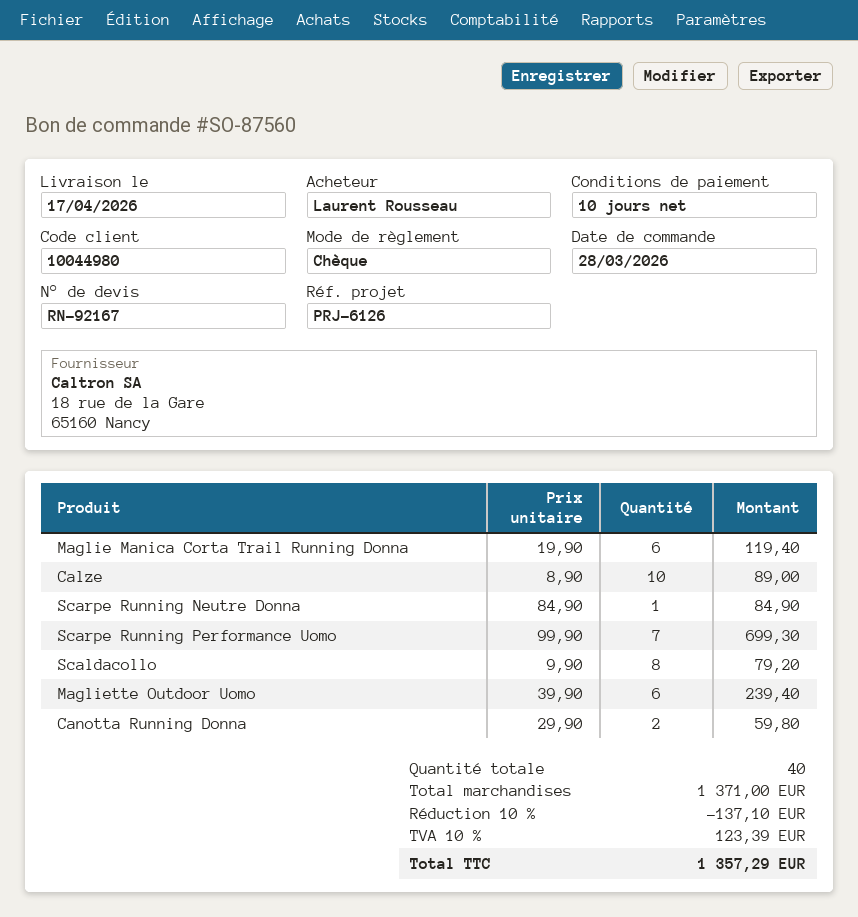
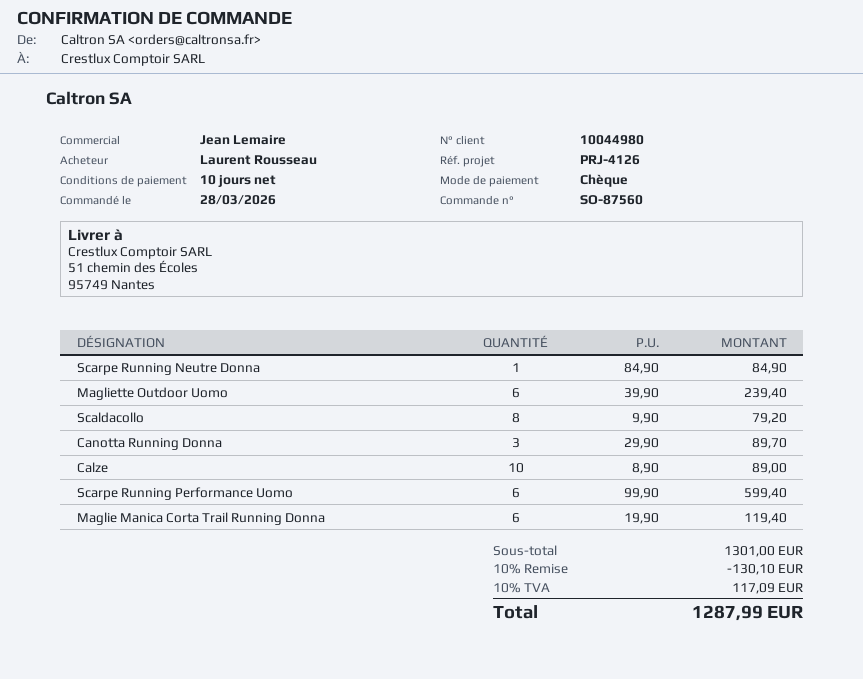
reference: PRJ-6126 -> PRJ-4126
Scarpe Running Performance Uomo: 7 x 99.90 = 699.30 -> 6 x 99.90 = 599.40
Canotta Running Donna: 2 x 29.90 = 59.80 -> 3 x 29.90 = 89.70
subtotal: 1371.00 -> 1301.00
discount: 10% = 137.10 -> 10% = 130.10
tax: 10% = 123.39 -> 10% = 117.09
total: 1357.29 -> 1287.99

